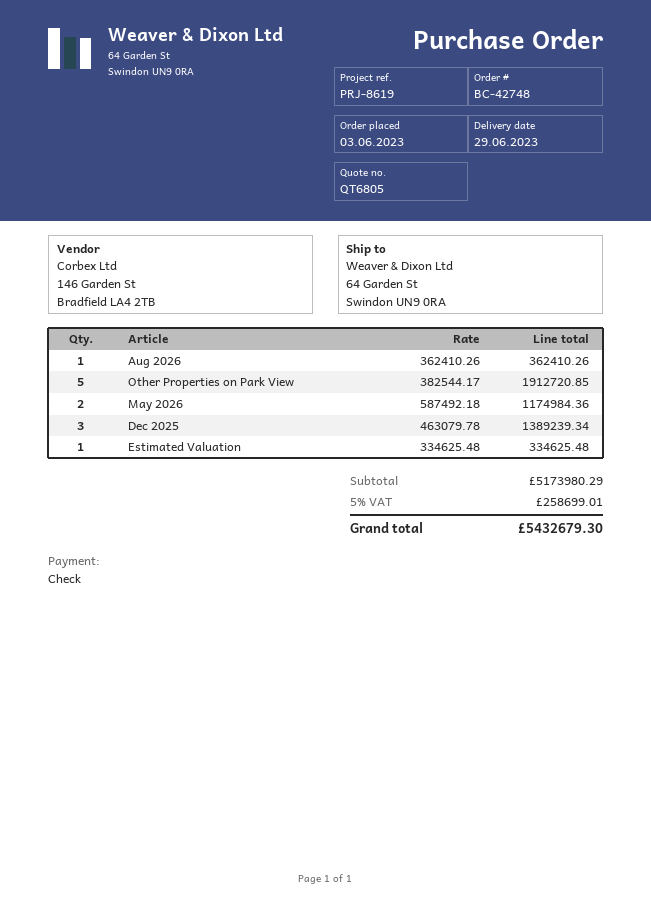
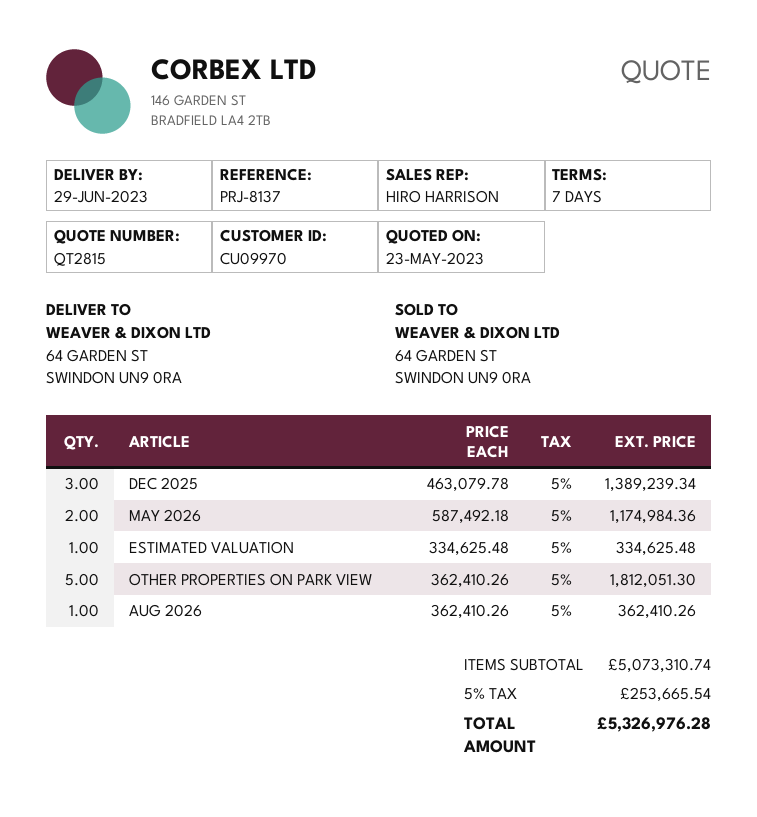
quote number: QT6805 -> QT2815
reference: PRJ-8619 -> PRJ-8137
Other Properties on Park View: 5 x 382544.17 = 1912720.85 -> 5 x 362410.26 = 1812051.30
subtotal: 5173980.29 -> 5073310.74
tax: 5% = 258699.01 -> 5% = 253665.54
total: 5432679.30 -> 5326976.28

